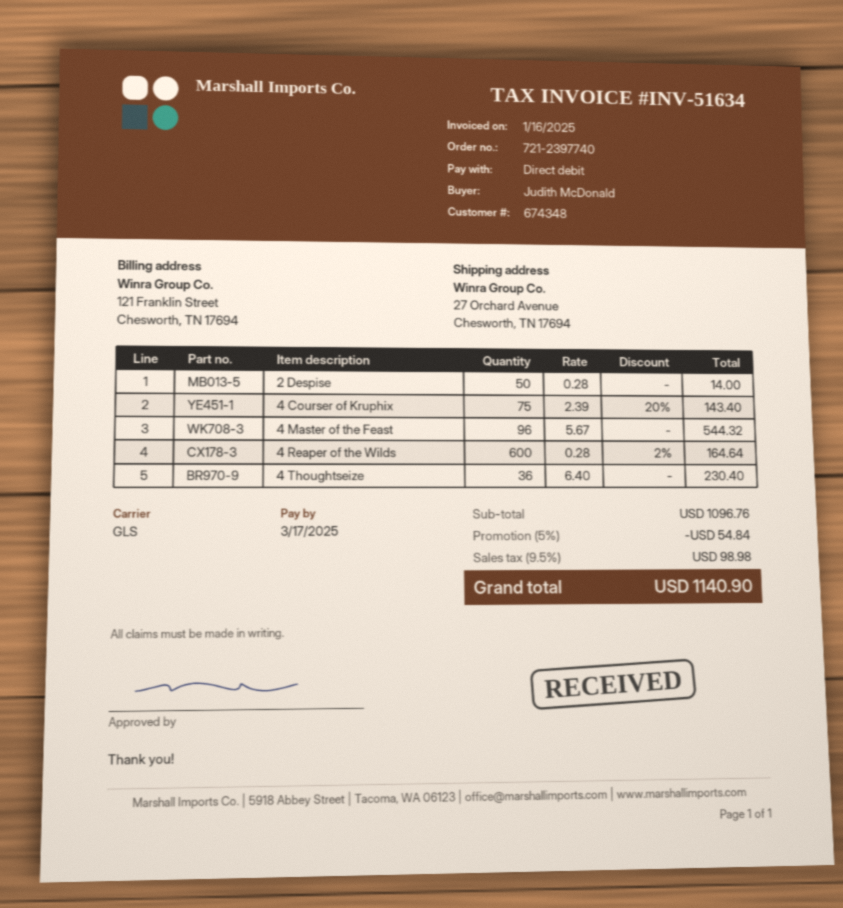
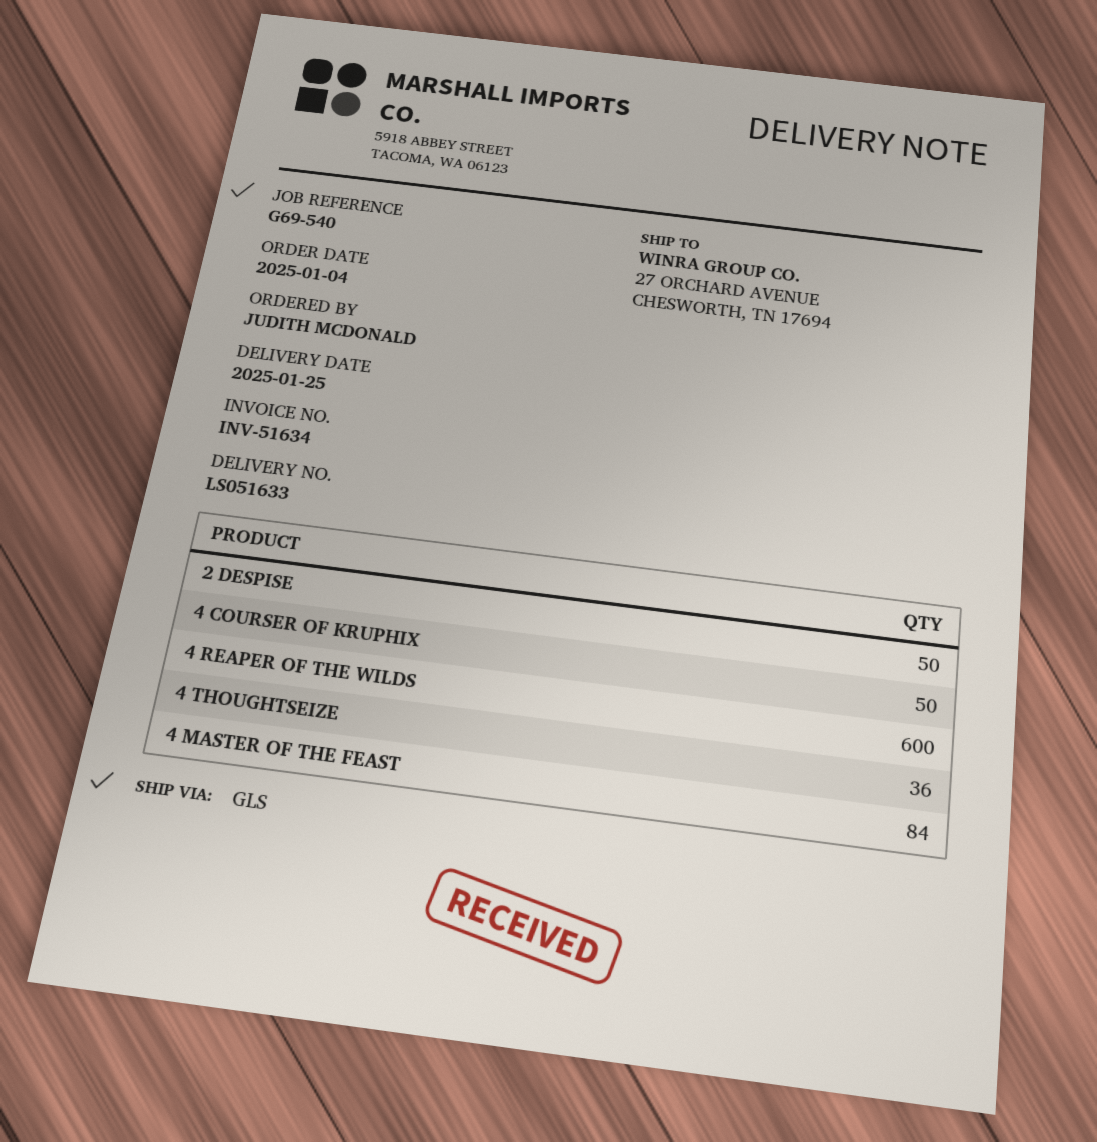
4 Courser of Kruphix: 75 -> 50
4 Master of the Feast: 96 -> 84

